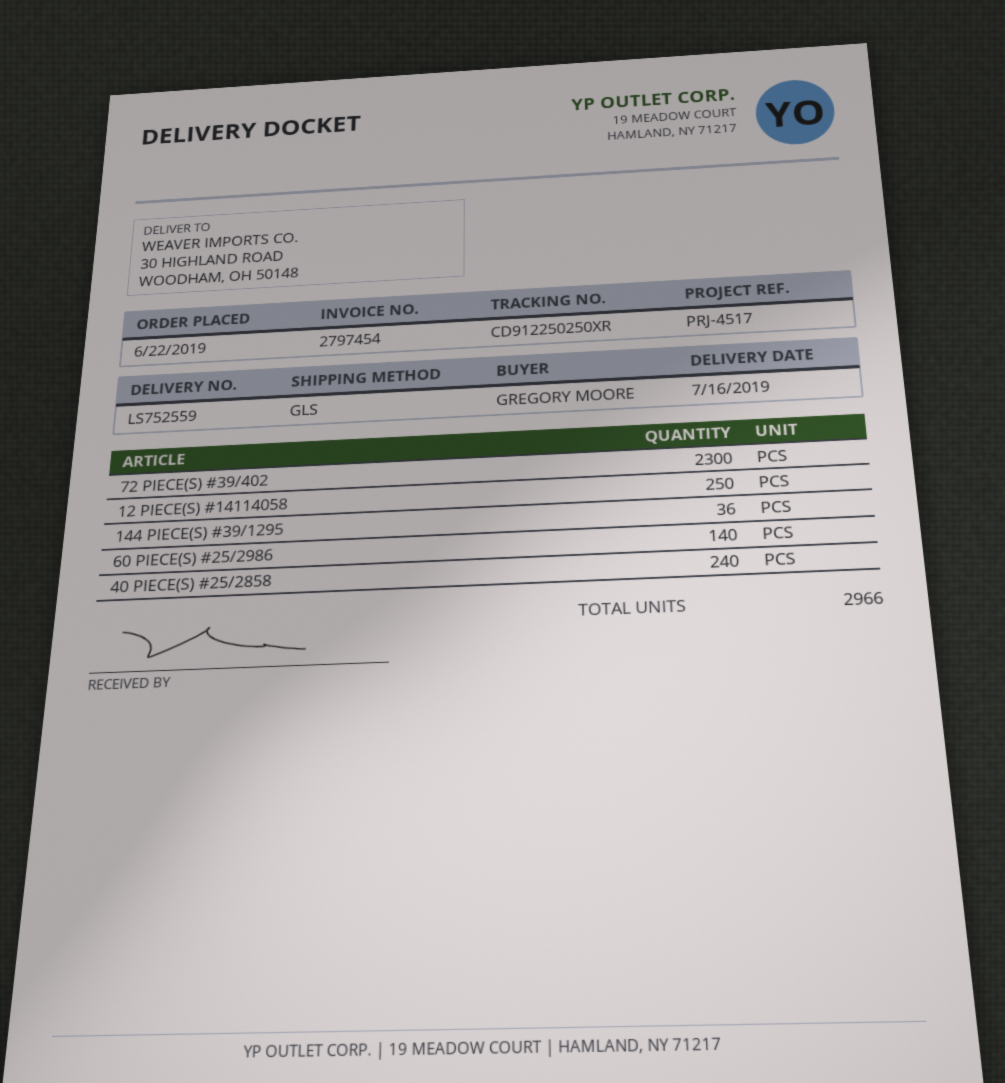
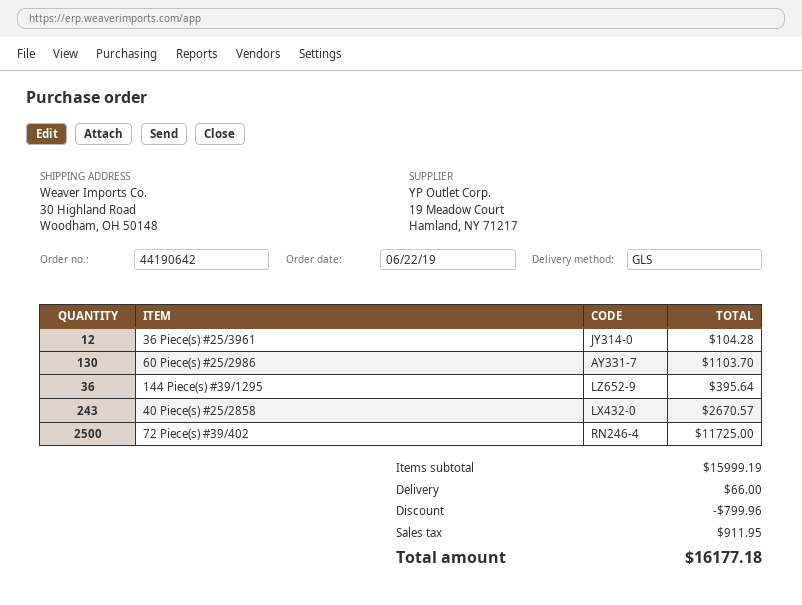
72 PIECE(S) #39/402: 2300 -> 2500
12 PIECE(S) #14114058: 250 -> none
60 PIECE(S) #25/2986: 140 -> 130
40 PIECE(S) #25/2858: 240 -> 243
36 Piece(s) #25/3961: none -> 12

